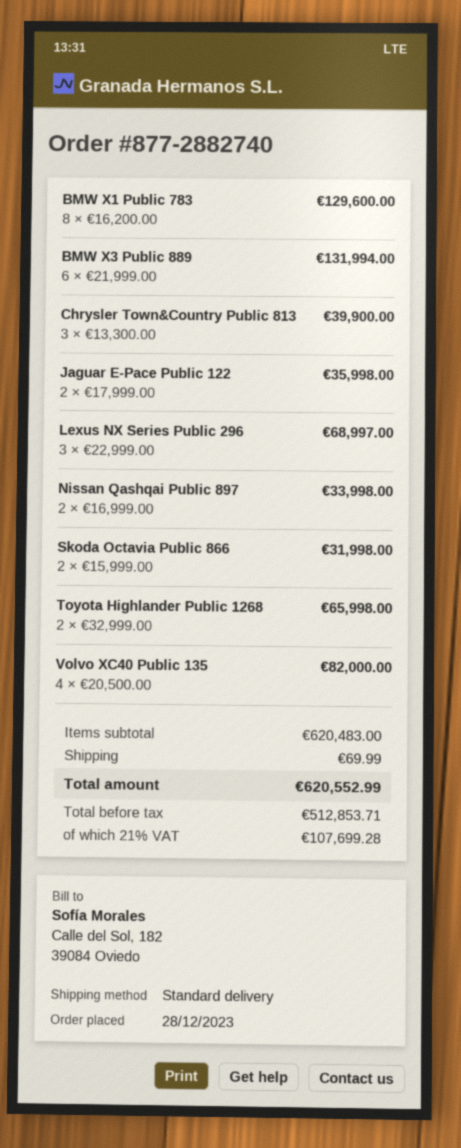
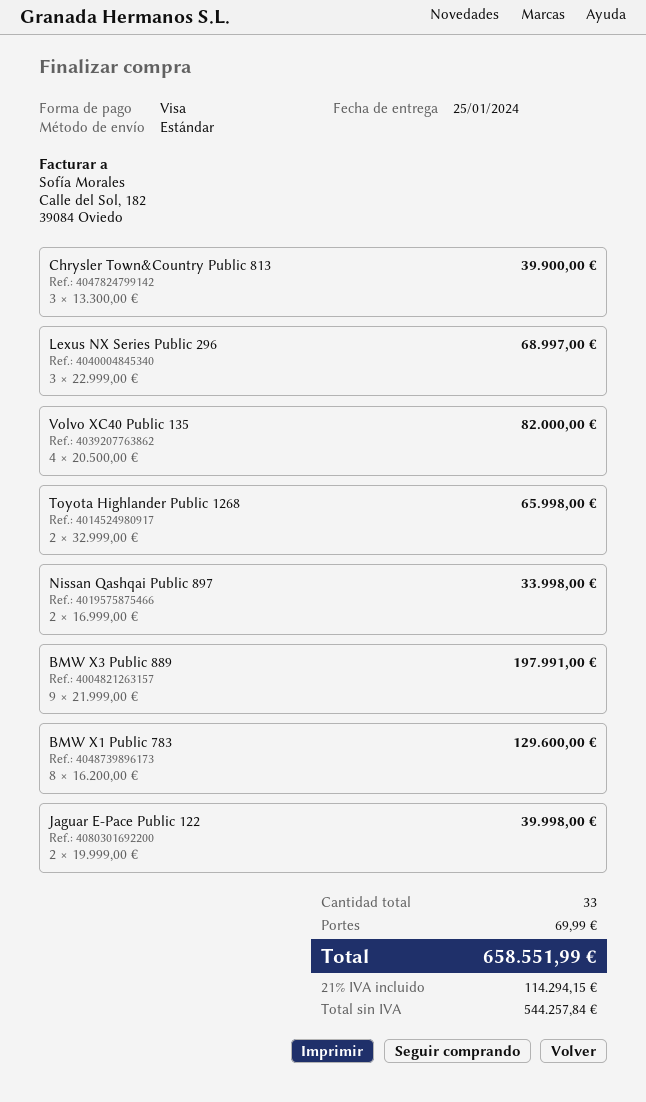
BMW X3 Public 889: 6 x 21999.00 = 131994.00 -> 9 x 21999.00 = 197991.00
Jaguar E-Pace Public 122: 2 x 17999.00 = 35998.00 -> 2 x 19999.00 = 39998.00
Skoda Octavia Public 866: 2 x 15999.00 = 31998.00 -> none
net: 512853.71 -> 544257.84
tax: 21% = 107699.28 -> 21% = 114294.15
total: 620552.99 -> 658551.99

